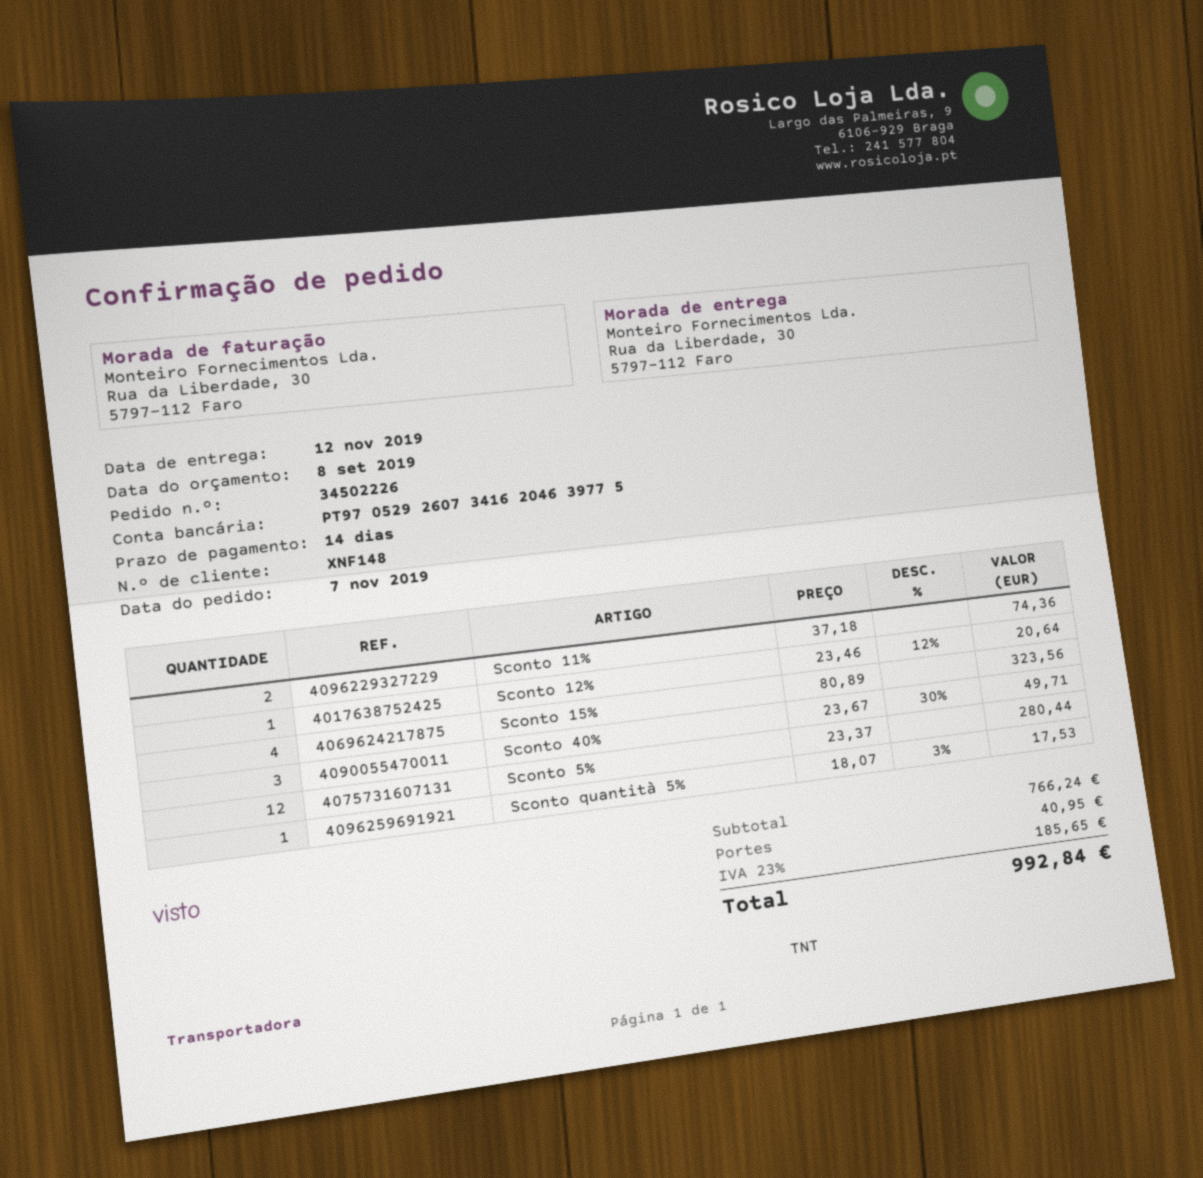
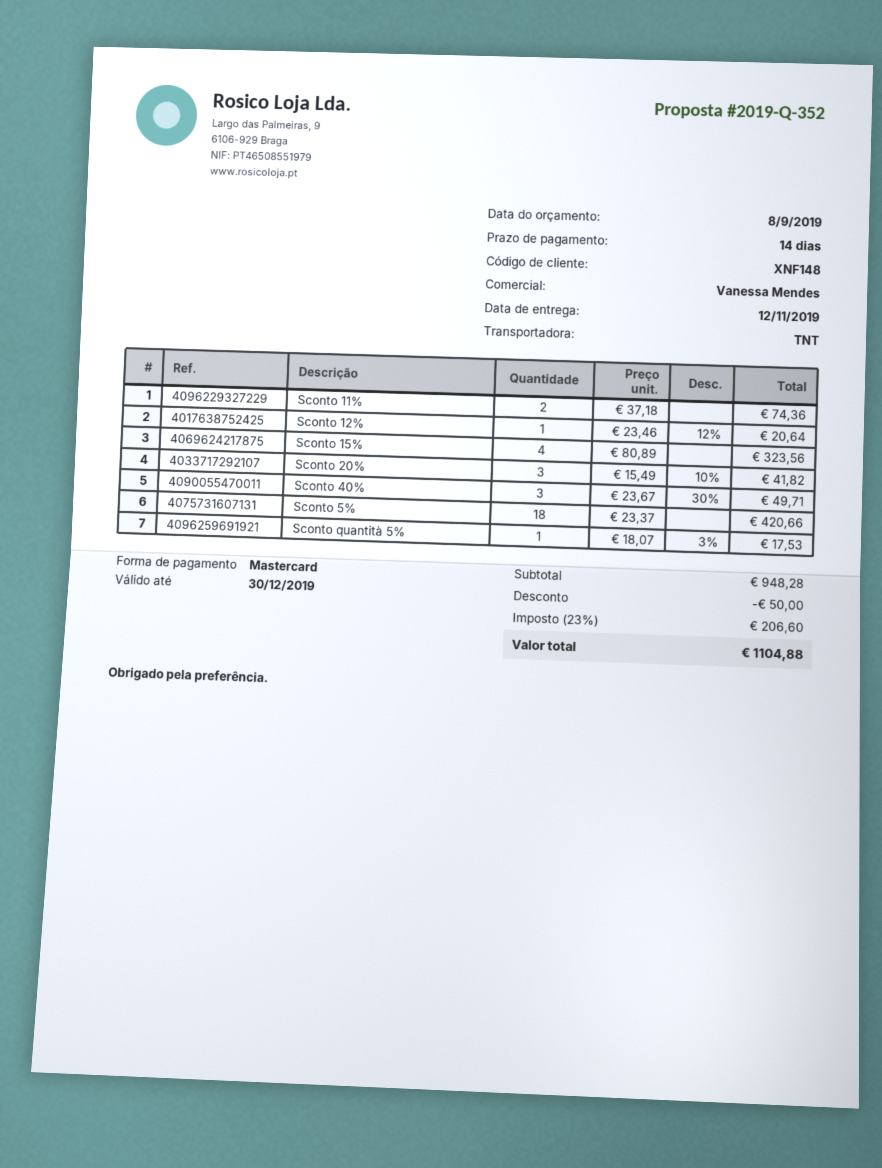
Sconto 5%: 12 x 23.37 = 280.44 -> 18 x 23.37 = 420.66
Sconto 20%: none -> 3 x 15.49 - 10% = 41.82
subtotal: 766.24 -> 948.28
discount: none -> 50.00
shipping: 40.95 -> none
tax: 23% = 185.65 -> 23% = 206.60
total: 992.84 -> 1104.88

